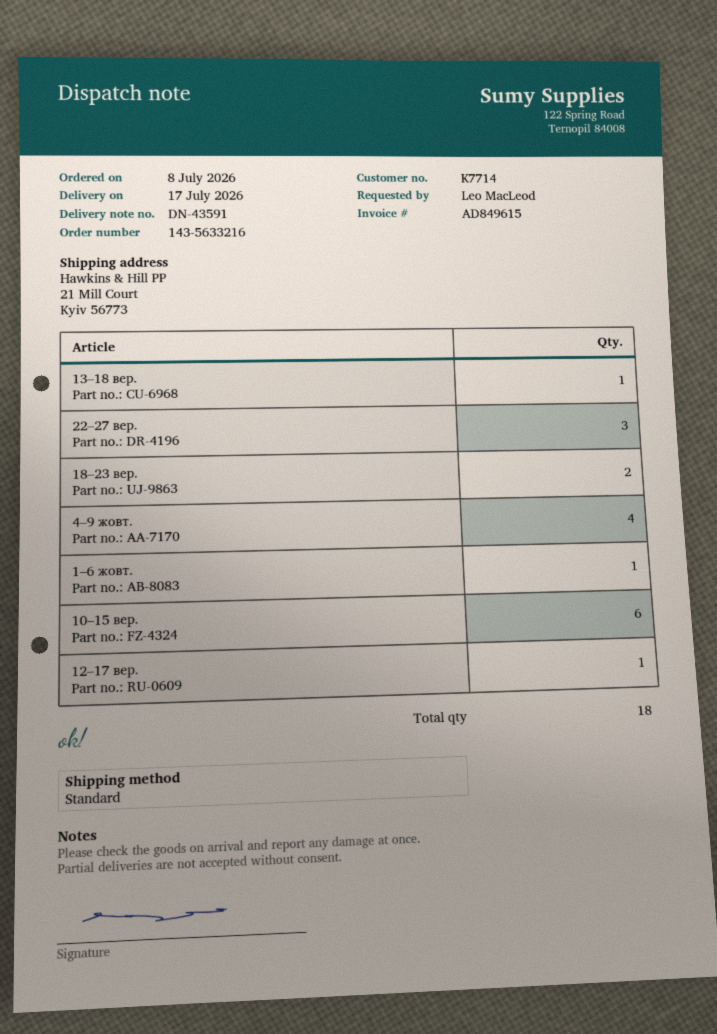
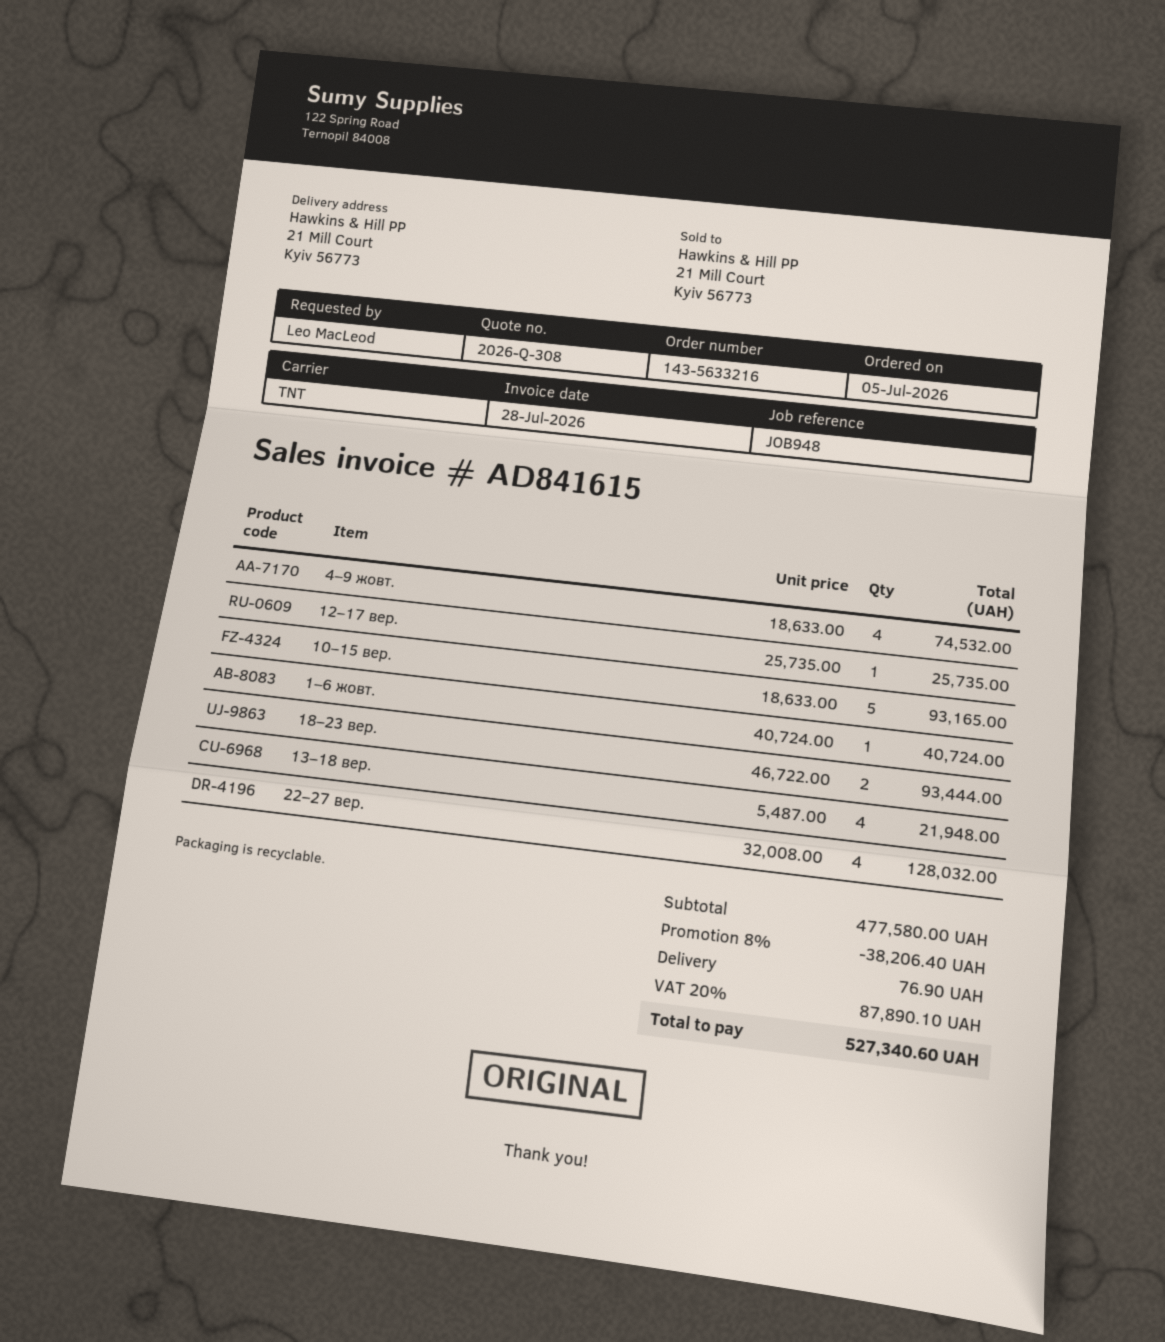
order date: 2026-07-08 -> 2026-07-05
invoice number: AD849615 -> AD841615
shipping method: standard -> TNT
13–18 вер.: 1 -> 4
22–27 вер.: 3 -> 4
10–15 вер.: 6 -> 5

